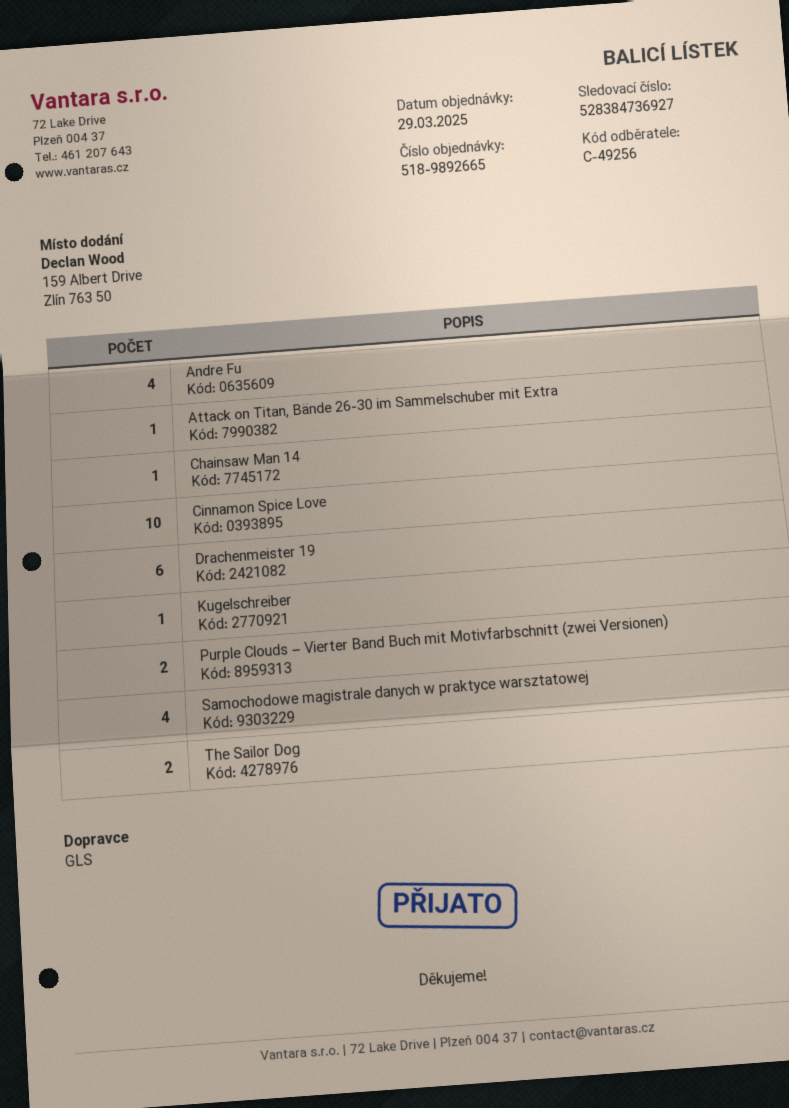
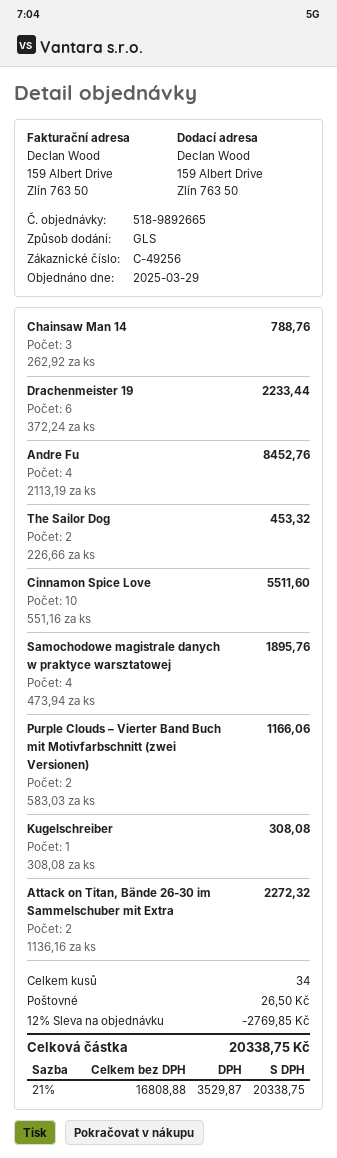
Attack on Titan, Bände 26-30 im Sammelschuber mit Extra: 1 -> 2
Chainsaw Man 14: 1 -> 3

